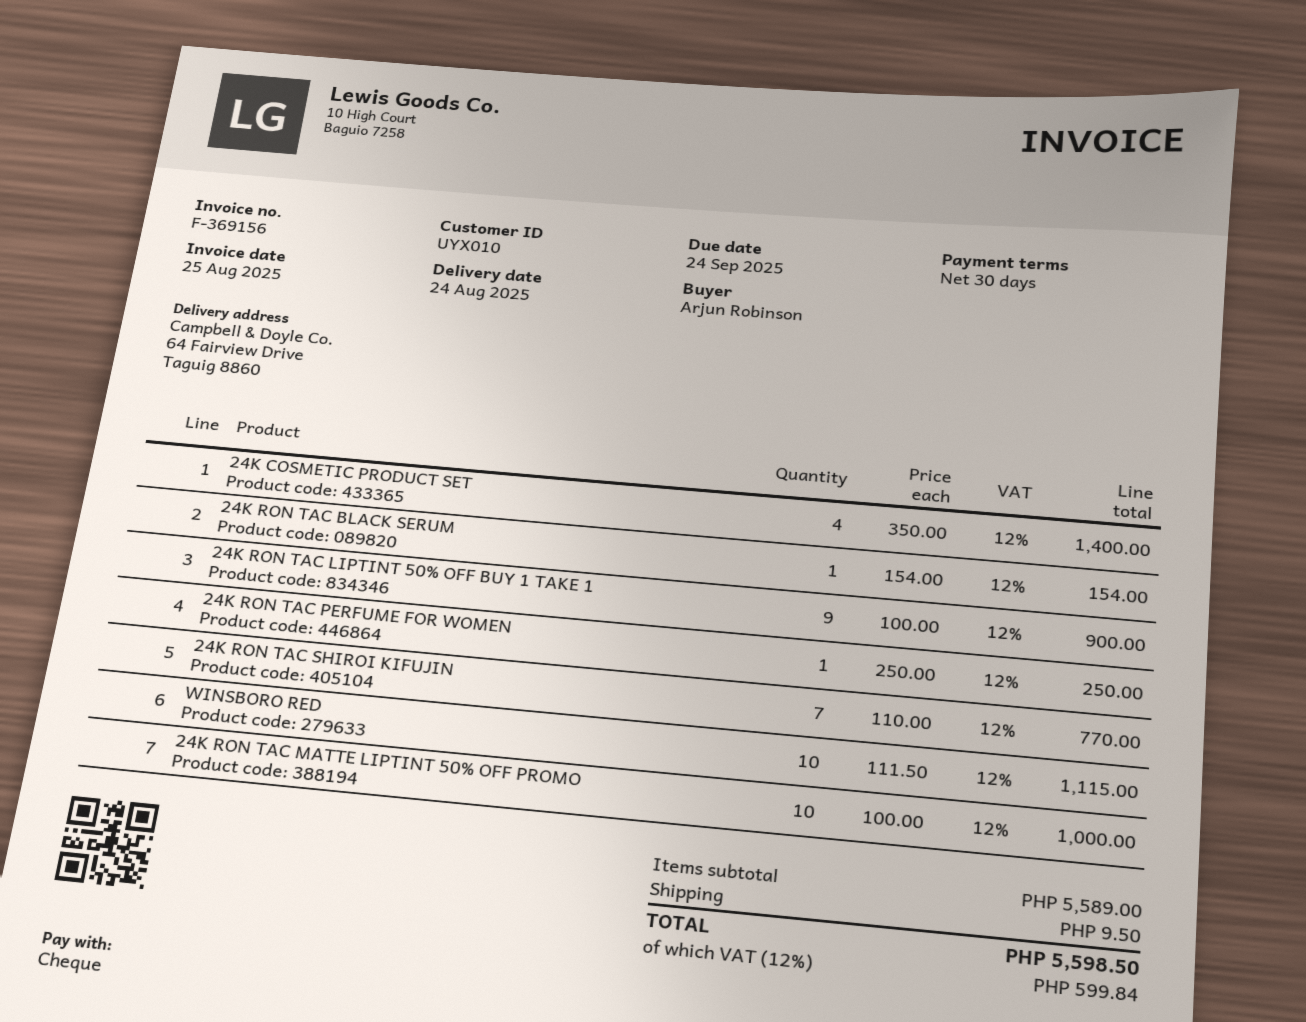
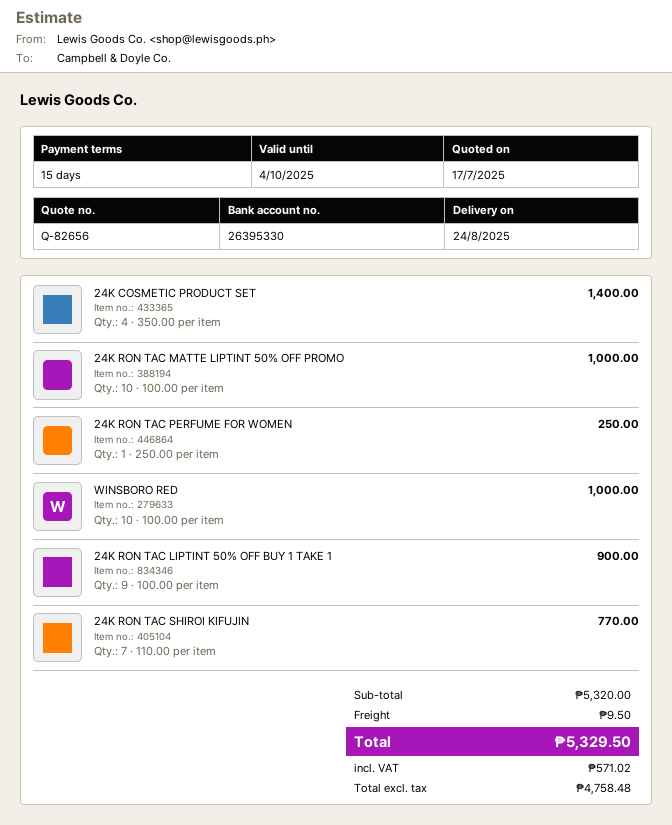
payment terms: 30 days -> 15 days
24K RON TAC BLACK SERUM: 1 x 154.00 = 154.00 -> none
WINSBORO RED: 10 x 111.50 = 1115.00 -> 10 x 100.00 = 1000.00
subtotal: 5589.00 -> 5320.00
tax: 599.84 -> 571.02
total: 5598.50 -> 5329.50

